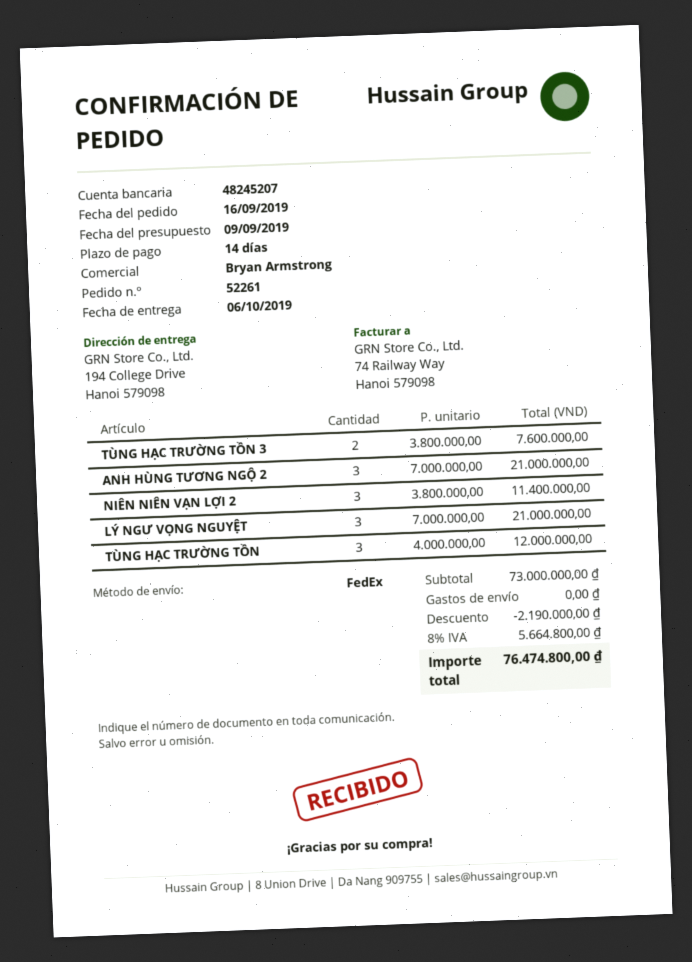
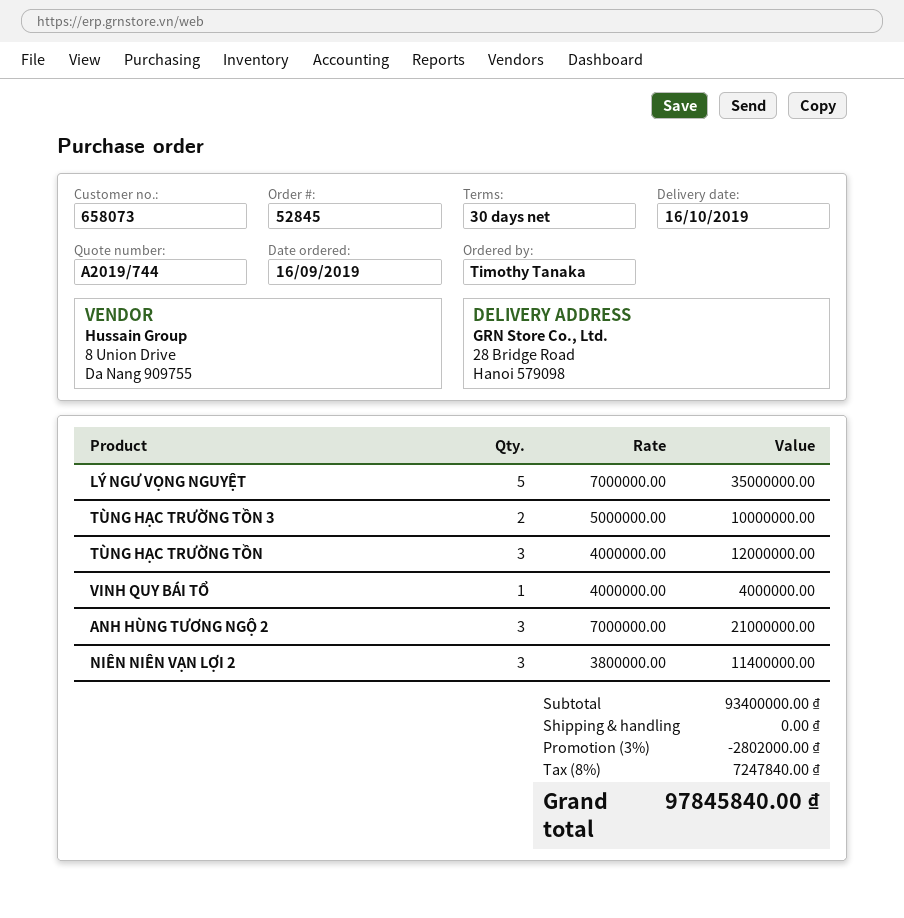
order number: 52261 -> 52845
delivery date: 2019-10-06 -> 2019-10-16
payment terms: 14 days -> 30 days
ship to: 194 College Drive, Hanoi 579098 -> 28 Bridge Road, Hanoi 579098
TÙNG HẠC TRƯỜNG TỒN 3: 2 x 3800000.00 = 7600000.00 -> 2 x 5000000.00 = 10000000.00
LÝ NGƯ VỌNG NGUYỆT: 3 x 7000000.00 = 21000000.00 -> 5 x 7000000.00 = 35000000.00
VINH QUY BÁI TỔ: none -> 1 x 4000000.00 = 4000000.00
subtotal: 73000000.00 -> 93400000.00
discount: 2190000.00 -> 2802000.00
tax: 8% = 5664800.00 -> 8% = 7247840.00
total: 76474800.00 -> 97845840.00

